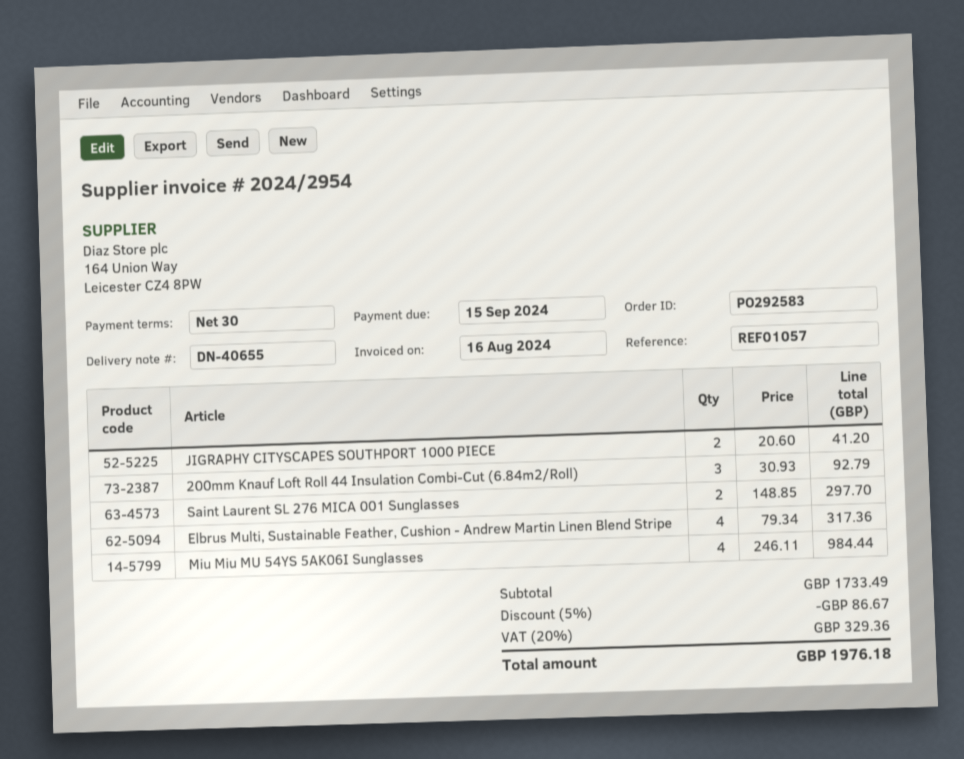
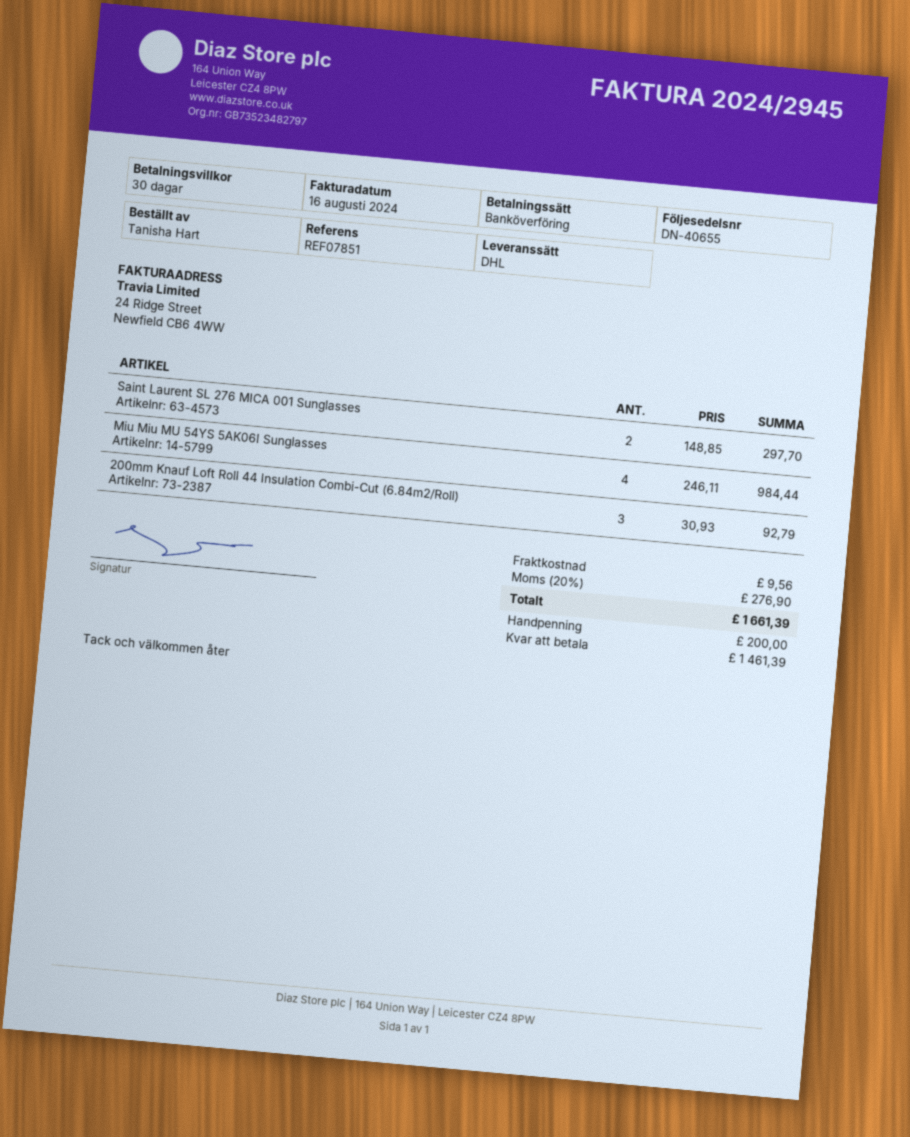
invoice number: 2024/2954 -> 2024/2945
reference: REF01057 -> REF07851
JIGRAPHY CITYSCAPES SOUTHPORT 1000 PIECE: 2 x 20.60 = 41.20 -> none
Elbrus Multi, Sustainable Feather, Cushion - Andrew Martin Linen Blend Stripe: 4 x 79.34 = 317.36 -> none
discount: 5% = 86.67 -> none
shipping: none -> 9.56
tax: 20% = 329.36 -> 20% = 276.90
total: 1976.18 -> 1661.39

